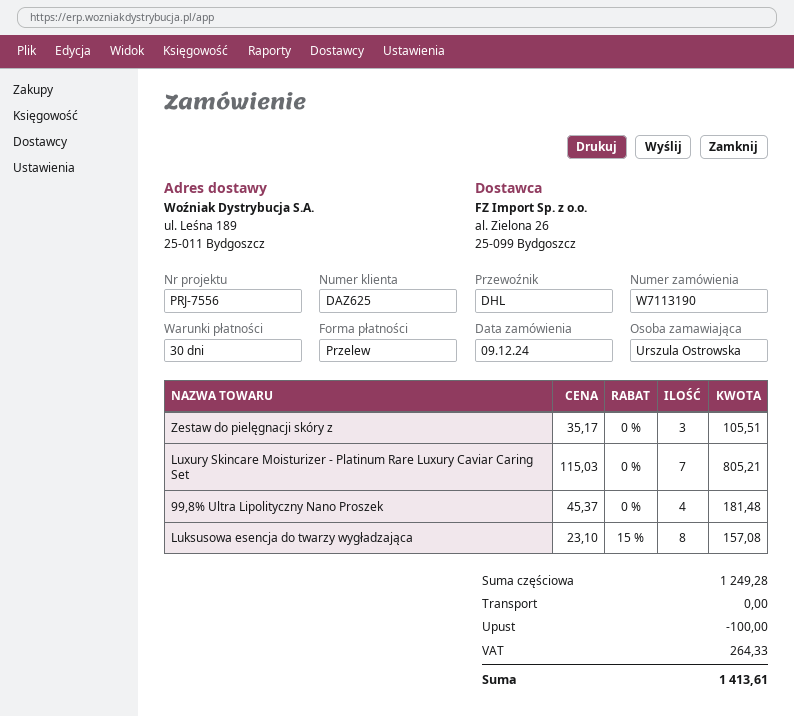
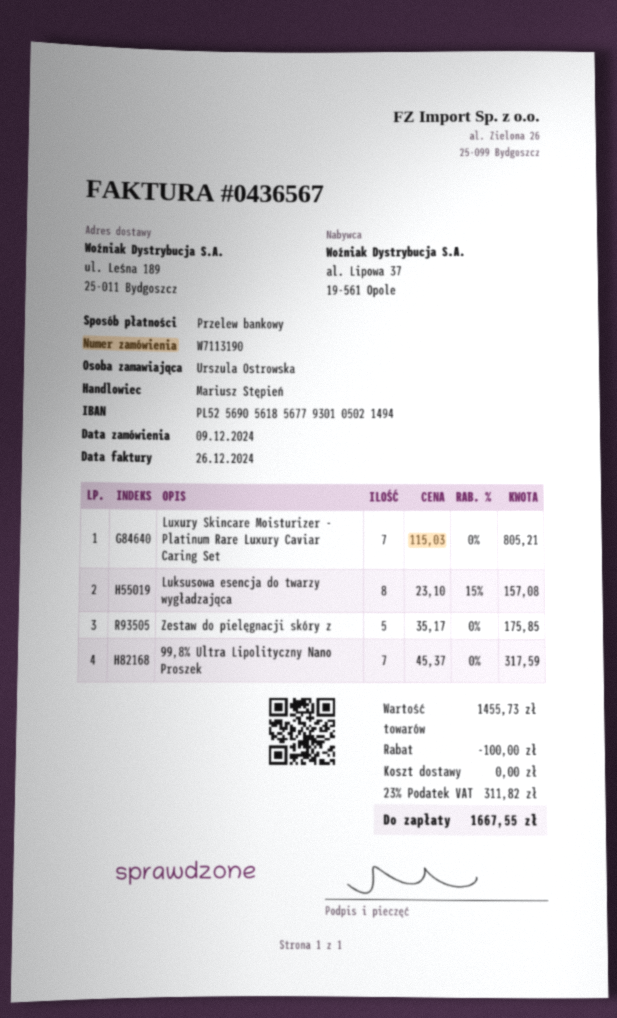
Zestaw do pielęgnacji skóry z: 3 x 35.17 = 105.51 -> 5 x 35.17 = 175.85
99,8% Ultra Lipolityczny Nano Proszek: 4 x 45.37 = 181.48 -> 7 x 45.37 = 317.59
subtotal: 1249.28 -> 1455.73
tax: 264.33 -> 311.82
total: 1413.61 -> 1667.55

